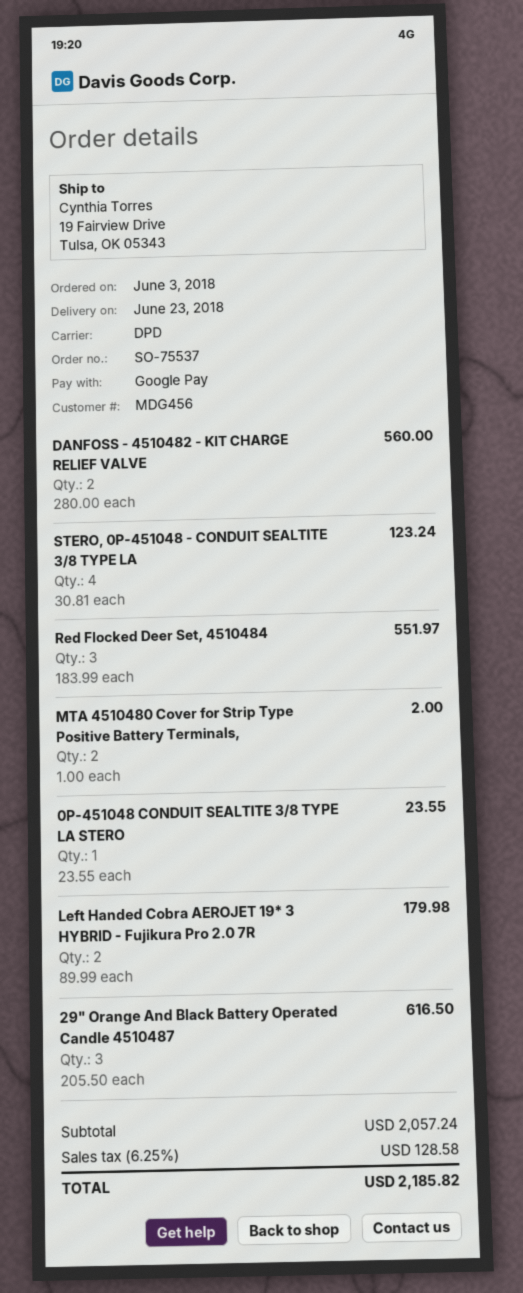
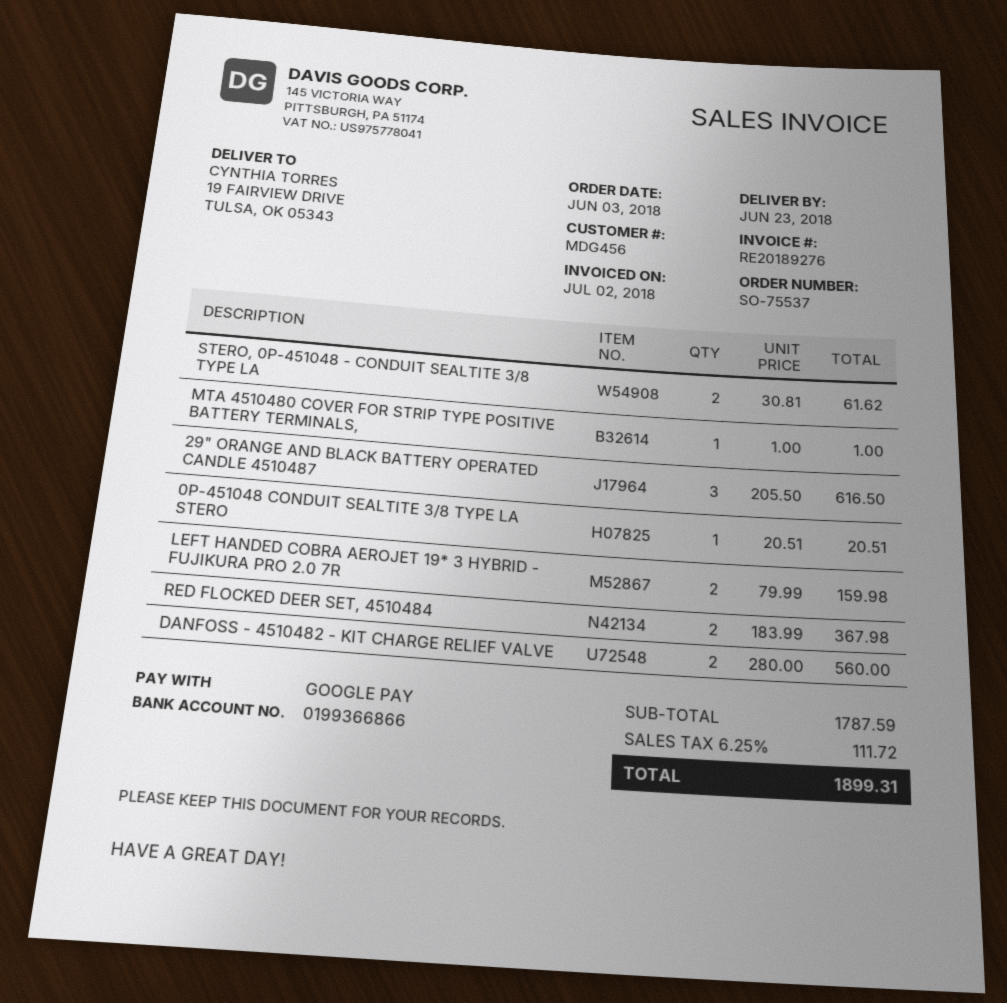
STERO, 0P-451048 - CONDUIT SEALTITE 3/8 TYPE LA: 4 x 30.81 = 123.24 -> 2 x 30.81 = 61.62
Red Flocked Deer Set, 4510484: 3 x 183.99 = 551.97 -> 2 x 183.99 = 367.98
MTA 4510480 Cover for Strip Type Positive Battery Terminals,: 2 x 1.00 = 2.00 -> 1 x 1.00 = 1.00
0P-451048 CONDUIT SEALTITE 3/8 TYPE LA STERO: 1 x 23.55 = 23.55 -> 1 x 20.51 = 20.51
Left Handed Cobra AEROJET 19* 3 HYBRID - Fujikura Pro 2.0 7R: 2 x 89.99 = 179.98 -> 2 x 79.99 = 159.98
subtotal: 2057.24 -> 1787.59
tax: 6.25% = 128.58 -> 6.25% = 111.72
total: 2185.82 -> 1899.31

